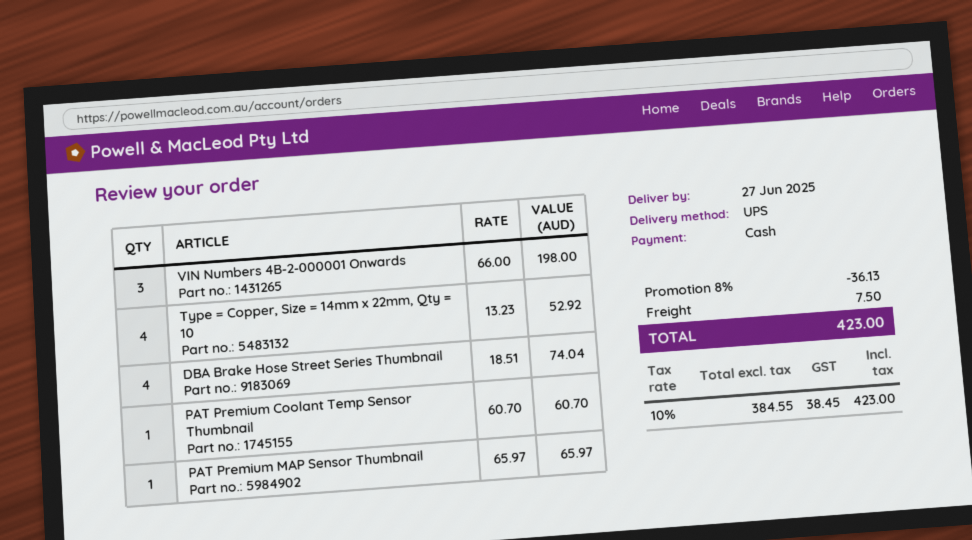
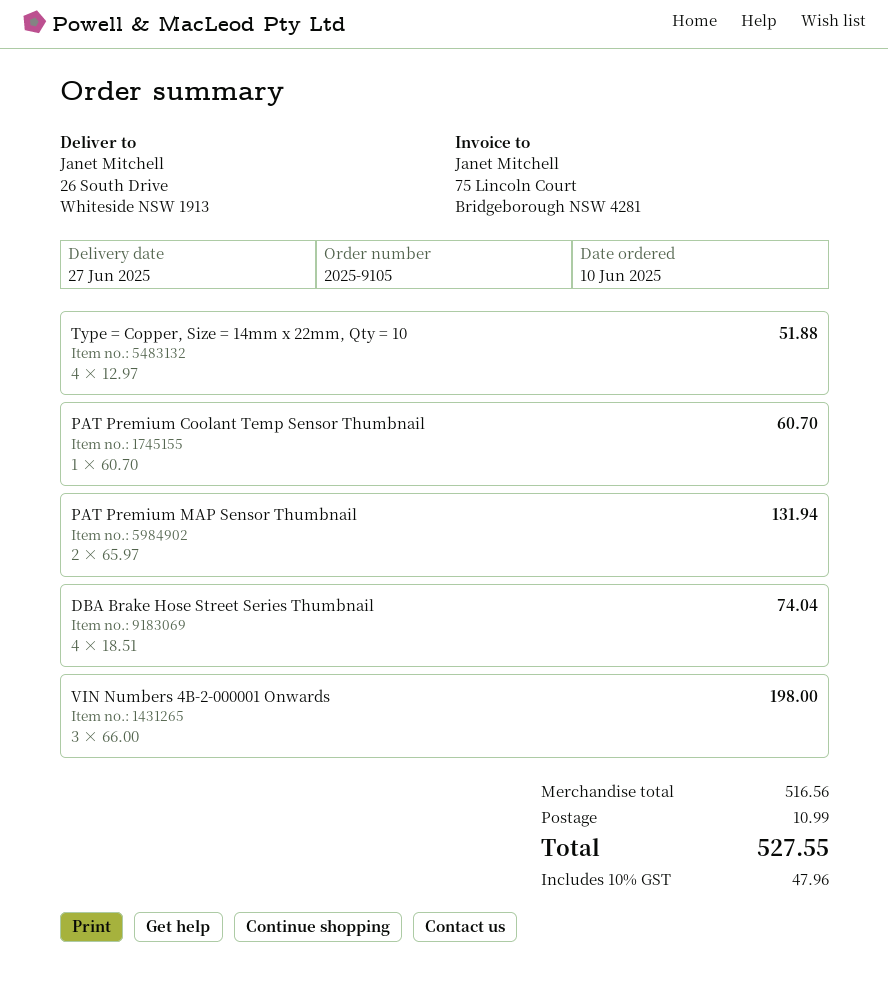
Type = Copper, Size = 14mm x 22mm, Qty = 10: 4 x 13.23 = 52.92 -> 4 x 12.97 = 51.88
PAT Premium MAP Sensor Thumbnail: 1 x 65.97 = 65.97 -> 2 x 65.97 = 131.94
discount: 8% = 36.13 -> none
shipping: 7.50 -> 10.99
tax: 10% = 38.45 -> 10% = 47.96
total: 423.00 -> 527.55

